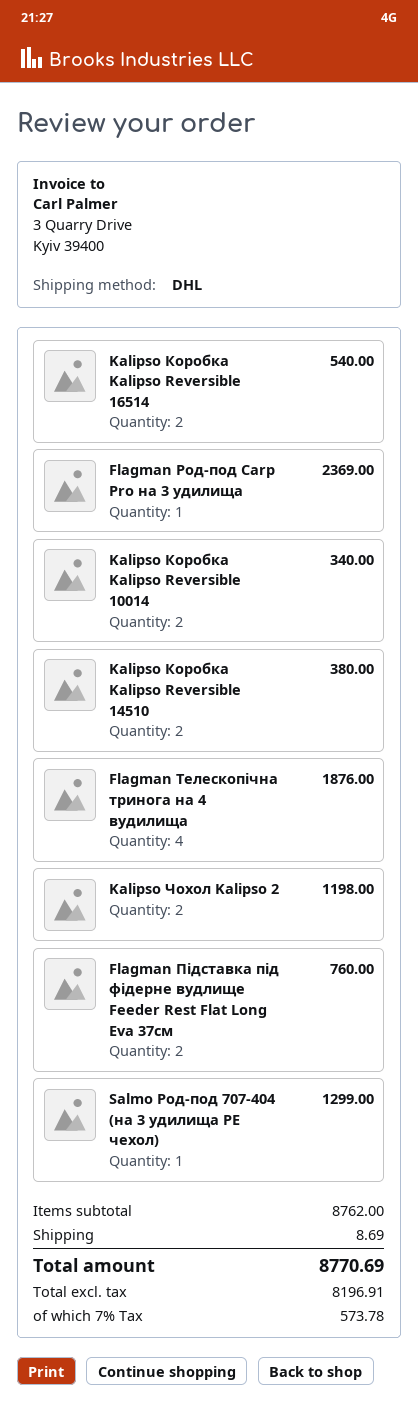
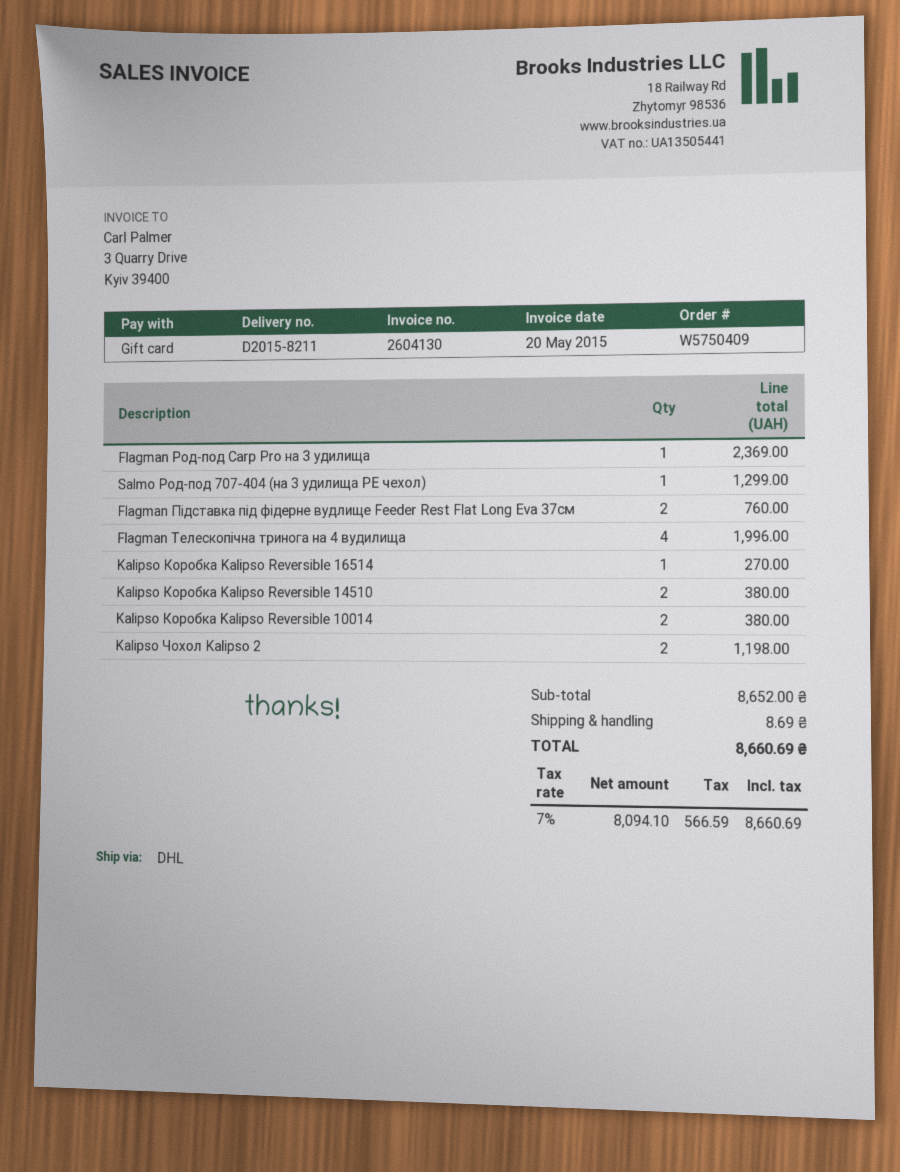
Kalipso Коробка Kalipso Reversible 16514: 2 for 540.00 -> 1 for 270.00
Kalipso Коробка Kalipso Reversible 10014: 2 for 340.00 -> 2 for 380.00
Flagman Телескопічна тринога на 4 вудилища: 4 for 1876.00 -> 4 for 1996.00
subtotal: 8762.00 -> 8652.00
net: 8196.91 -> 8094.10
tax: 7% = 573.78 -> 7% = 566.59
total: 8770.69 -> 8660.69

